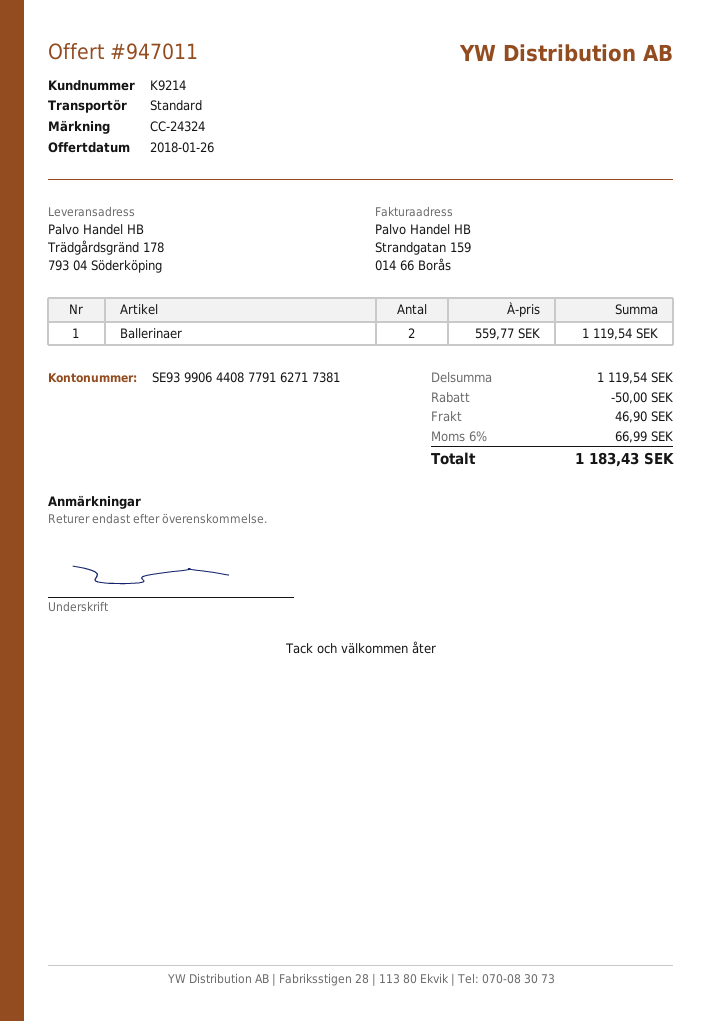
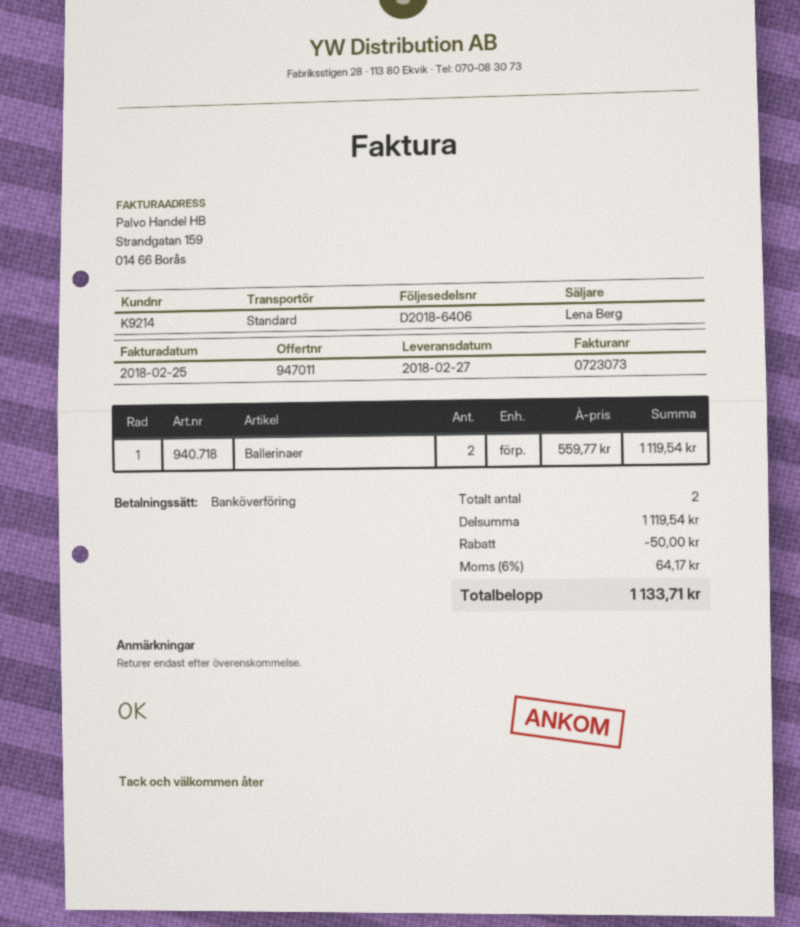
shipping: 46.90 -> none
tax: 6% = 66.99 -> 6% = 64.17
total: 1183.43 -> 1133.71

